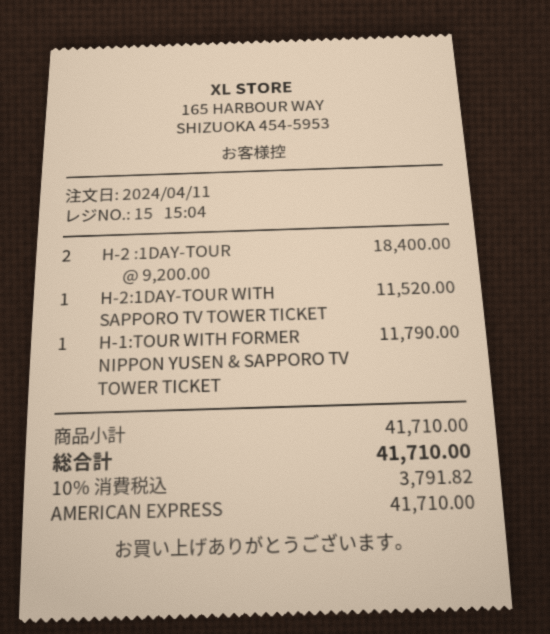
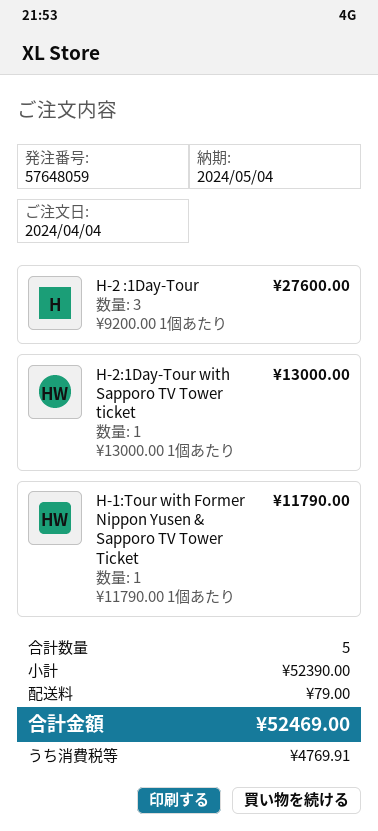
order date: 2024-04-11 -> 2024-04-04
H-2 :1DAY-TOUR: 2 x 9200.00 = 18400.00 -> 3 x 9200.00 = 27600.00
H-2:1DAY-TOUR WITH SAPPORO TV TOWER TICKET: 1 x 11520.00 = 11520.00 -> 1 x 13000.00 = 13000.00
subtotal: 41710.00 -> 52390.00
shipping: none -> 79.00
tax: 3791.82 -> 4769.91
total: 41710.00 -> 52469.00

